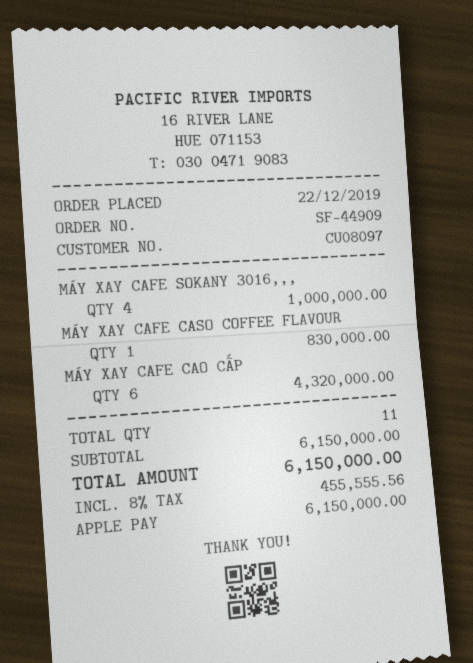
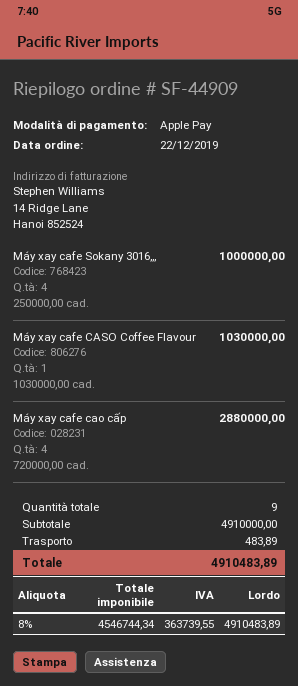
MÁY XAY CAFE CASO COFFEE FLAVOUR: 1 for 830000.00 -> 1 for 1030000.00
MÁY XAY CAFE CAO CẤP: 6 for 4320000.00 -> 4 for 2880000.00
total quantity: 11 -> 9
subtotal: 6150000.00 -> 4910000.00
shipping: none -> 483.89
tax: 8% = 455555.56 -> 8% = 363739.55
total: 6150000.00 -> 4910483.89

